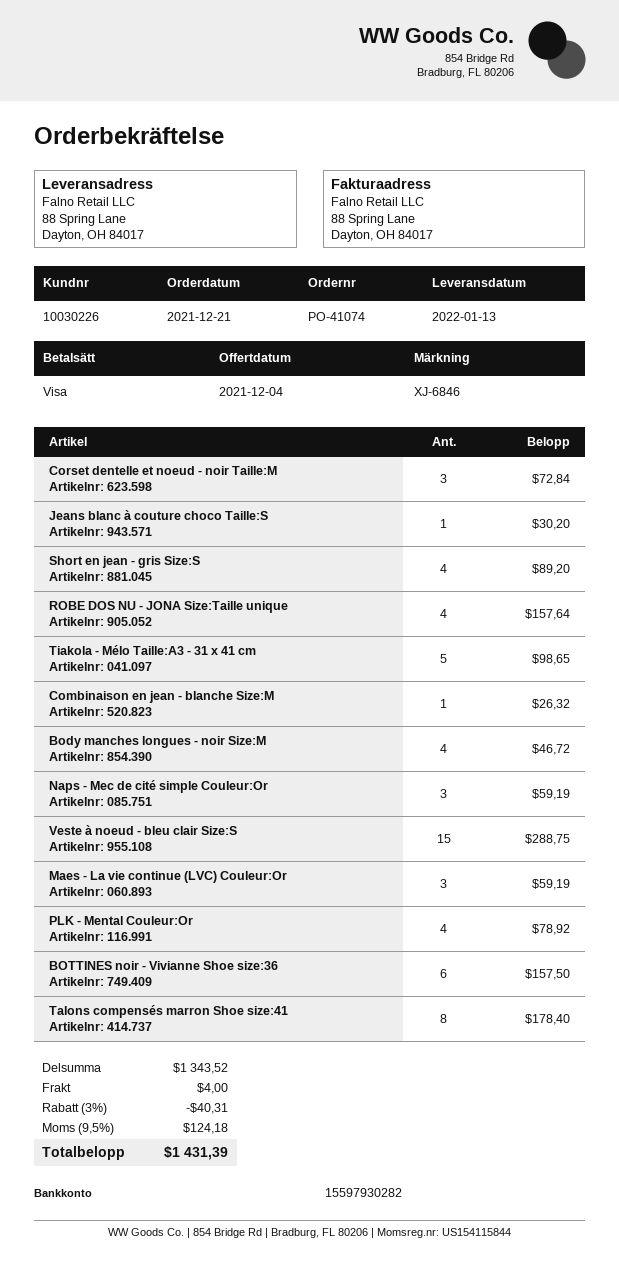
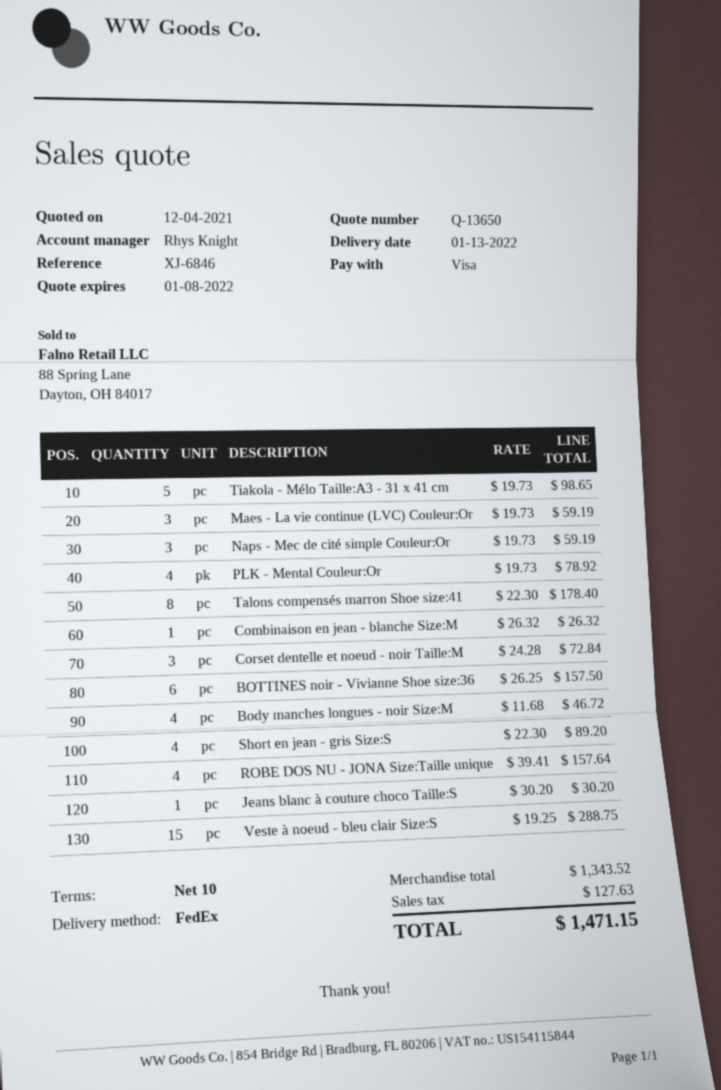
discount: 3% = 40.31 -> none
shipping: 4.00 -> none
tax: 124.18 -> 127.63
total: 1431.39 -> 1471.15

